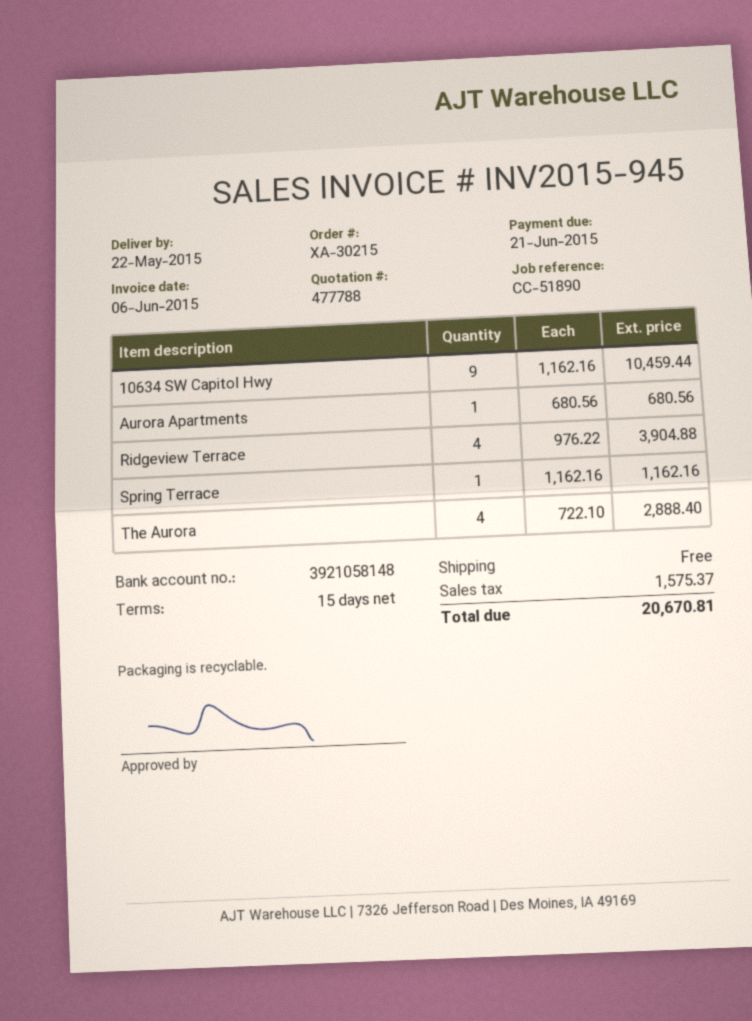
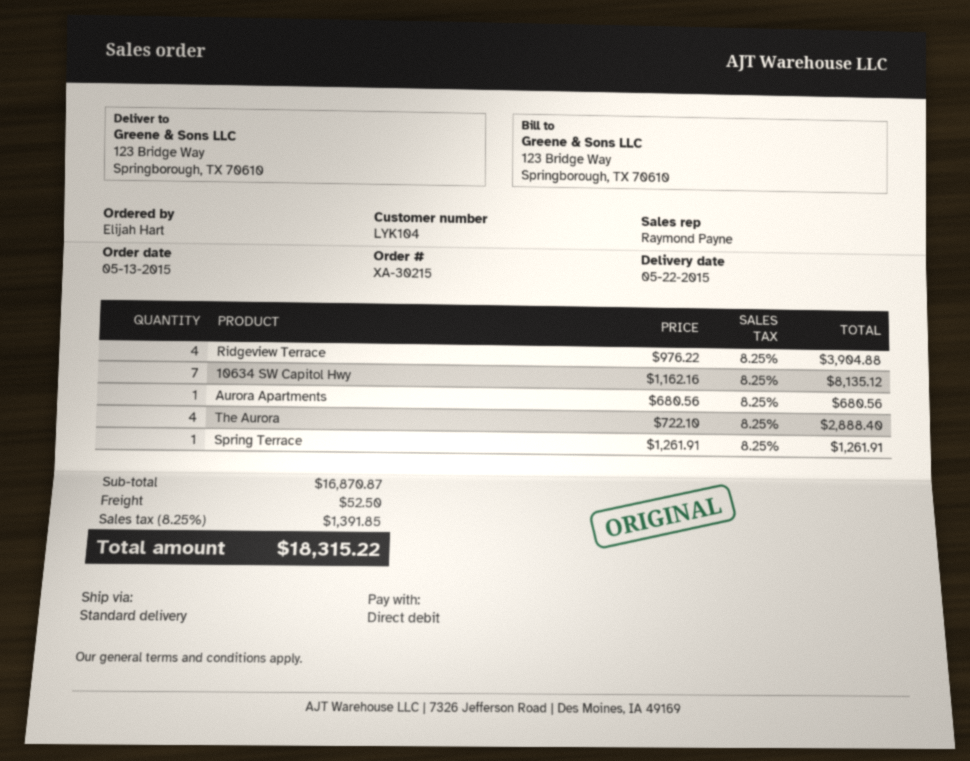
10634 SW Capitol Hwy: 9 x 1162.16 = 10459.44 -> 7 x 1162.16 = 8135.12
Spring Terrace: 1 x 1162.16 = 1162.16 -> 1 x 1261.91 = 1261.91
shipping: 0.00 -> 52.50
tax: 1575.37 -> 1391.85
total: 20670.81 -> 18315.22

